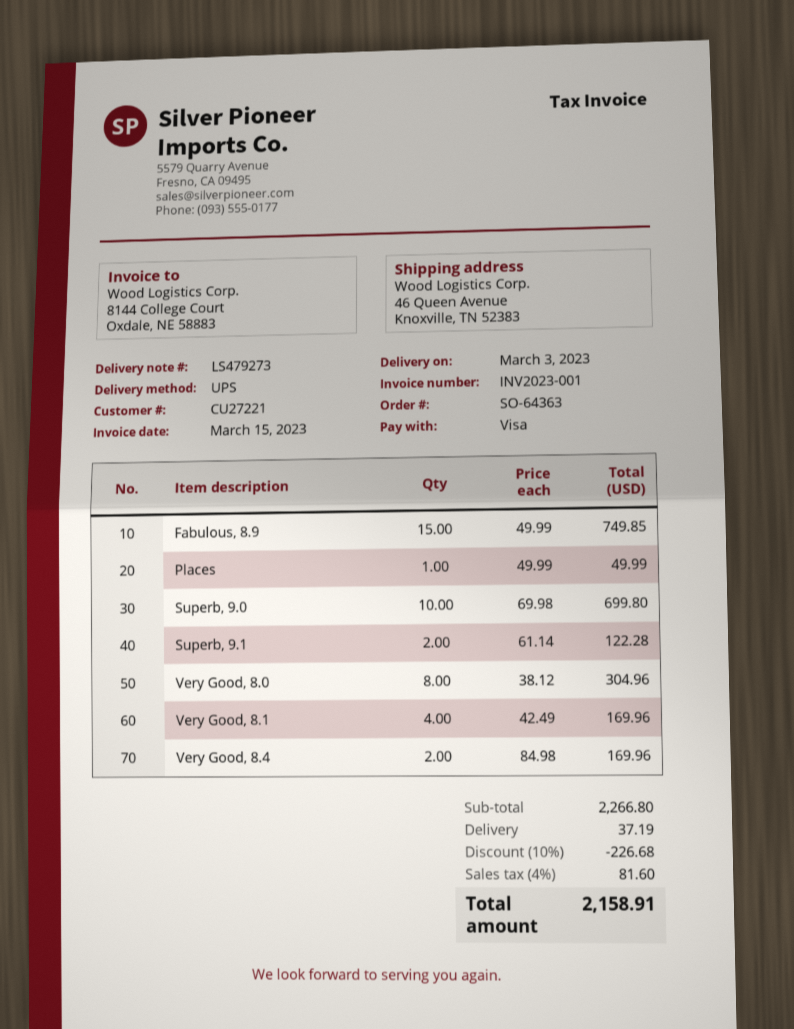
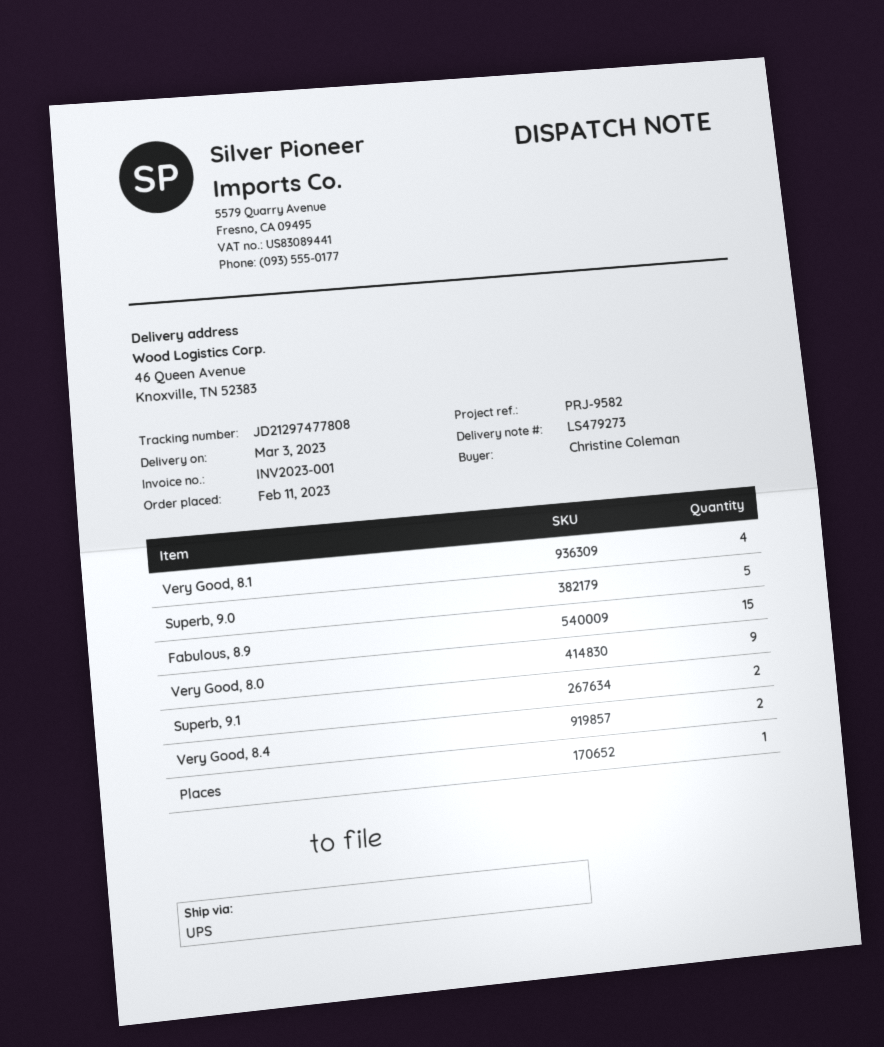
Superb, 9.0: 10 -> 5
Very Good, 8.0: 8 -> 9

